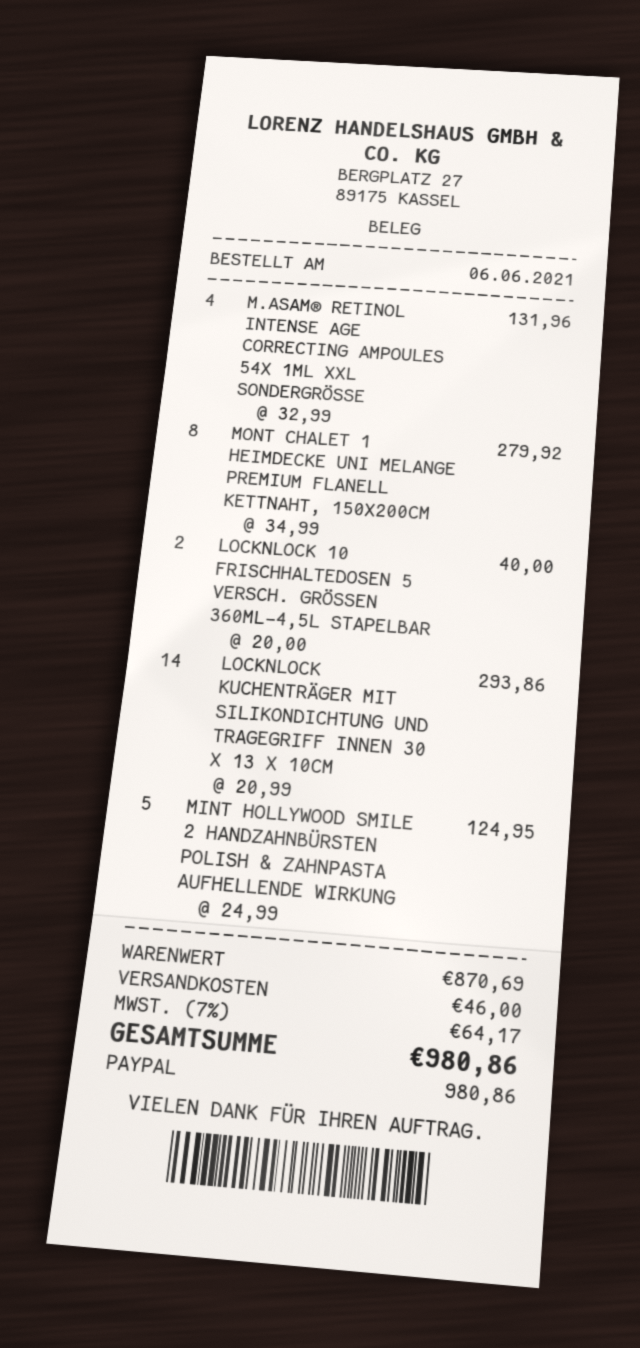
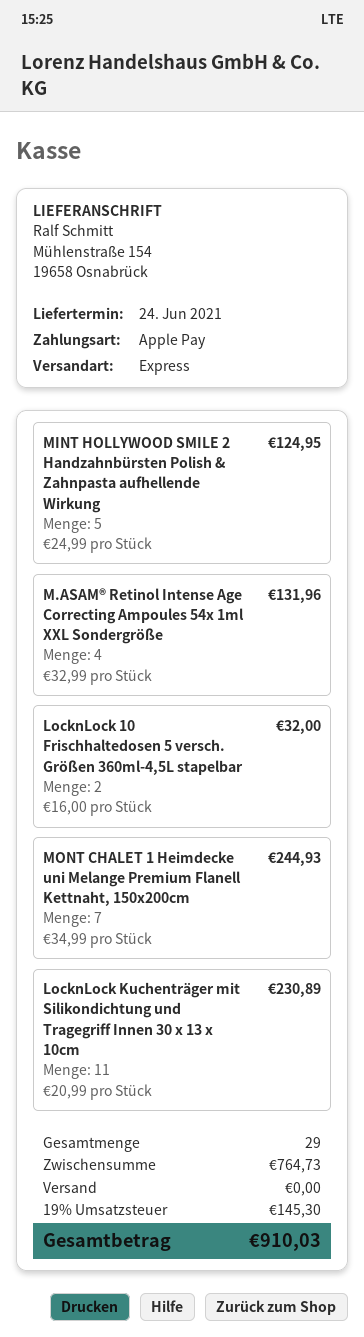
payment method: PayPal -> Apple Pay
MONT CHALET 1 HEIMDECKE UNI MELANGE PREMIUM FLANELL KETTNAHT, 150X200CM: 8 x 34.99 = 279.92 -> 7 x 34.99 = 244.93
LOCKNLOCK 10 FRISCHHALTEDOSEN 5 VERSCH. GRÖSSEN 360ML-4,5L STAPELBAR: 2 x 20.00 = 40.00 -> 2 x 16.00 = 32.00
LOCKNLOCK KUCHENTRÄGER MIT SILIKONDICHTUNG UND TRAGEGRIFF INNEN 30 X 13 X 10CM: 14 x 20.99 = 293.86 -> 11 x 20.99 = 230.89
subtotal: 870.69 -> 764.73
shipping: 46.00 -> 0.00
tax: 7% = 64.17 -> 19% = 145.30
total: 980.86 -> 910.03

